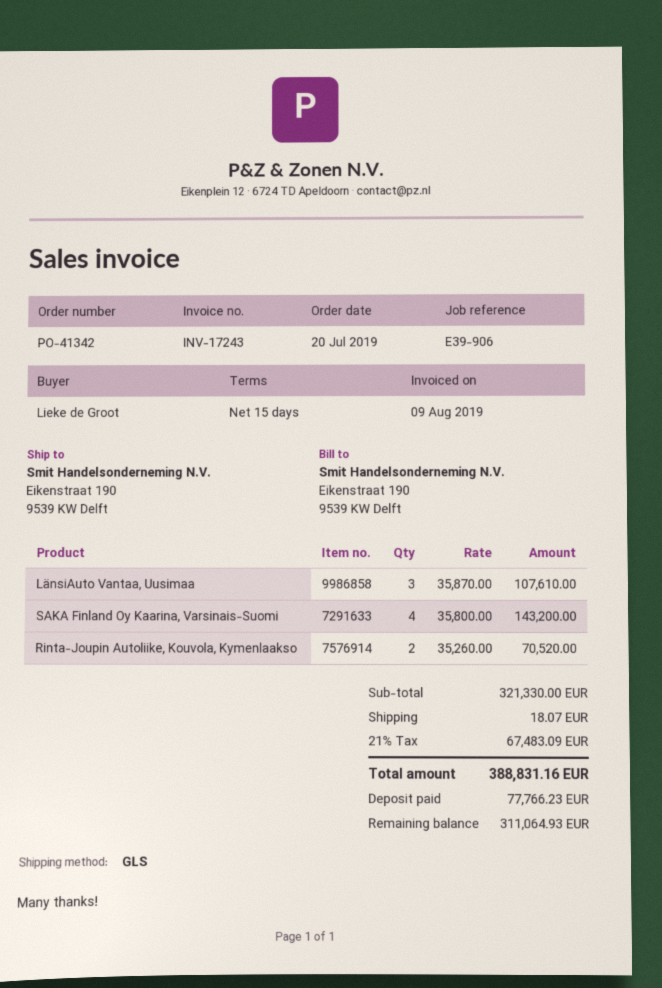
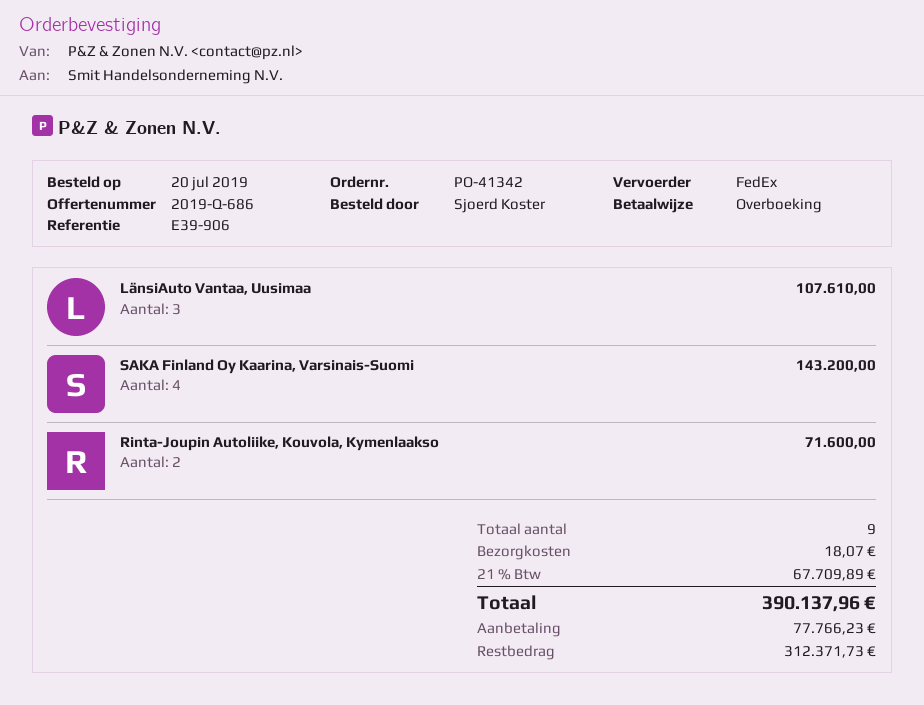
ordered by: Lieke de Groot -> Sjoerd Koster
shipping method: GLS -> FedEx
Rinta-Joupin Autoliike, Kouvola, Kymenlaakso: 2 for 70520.00 -> 2 for 71600.00
tax: 21% = 67483.09 -> 21% = 67709.89
total: 388831.16 -> 390137.96
balance: 311064.93 -> 312371.73

